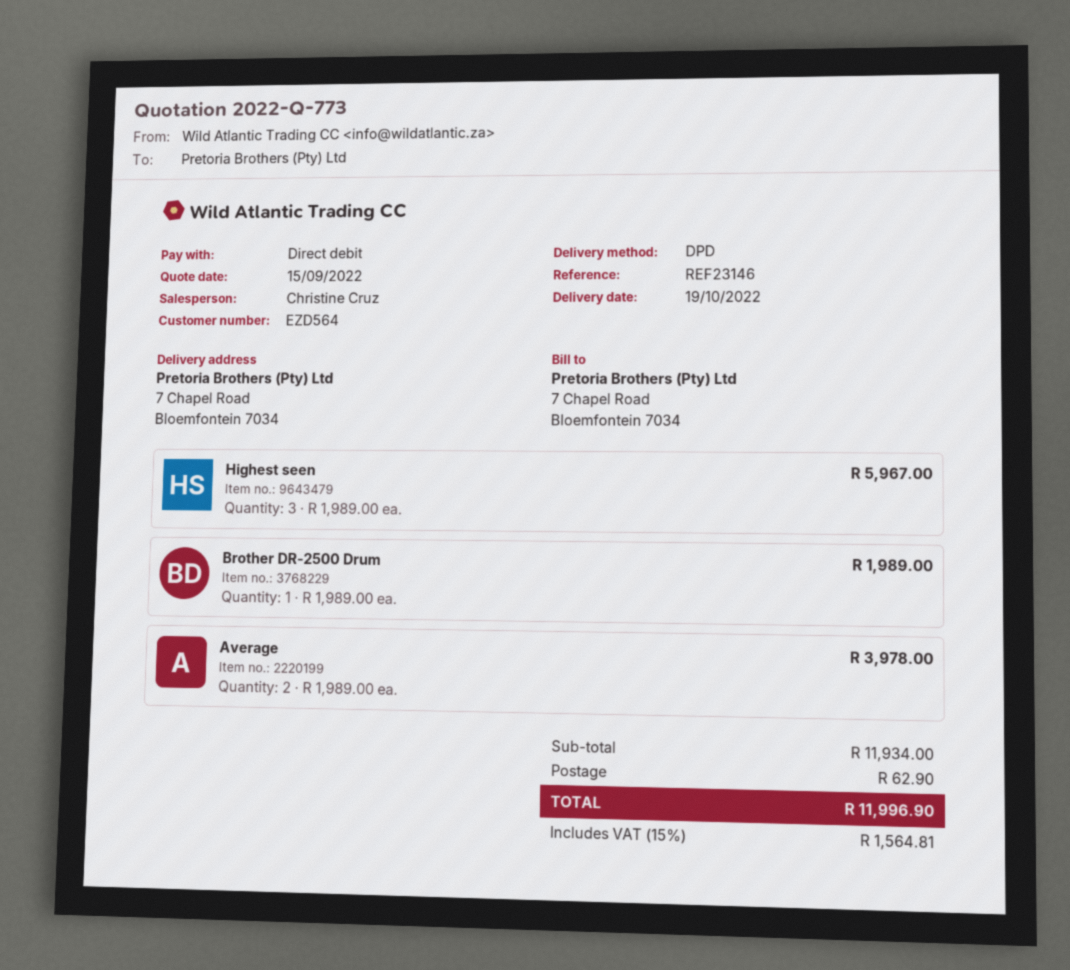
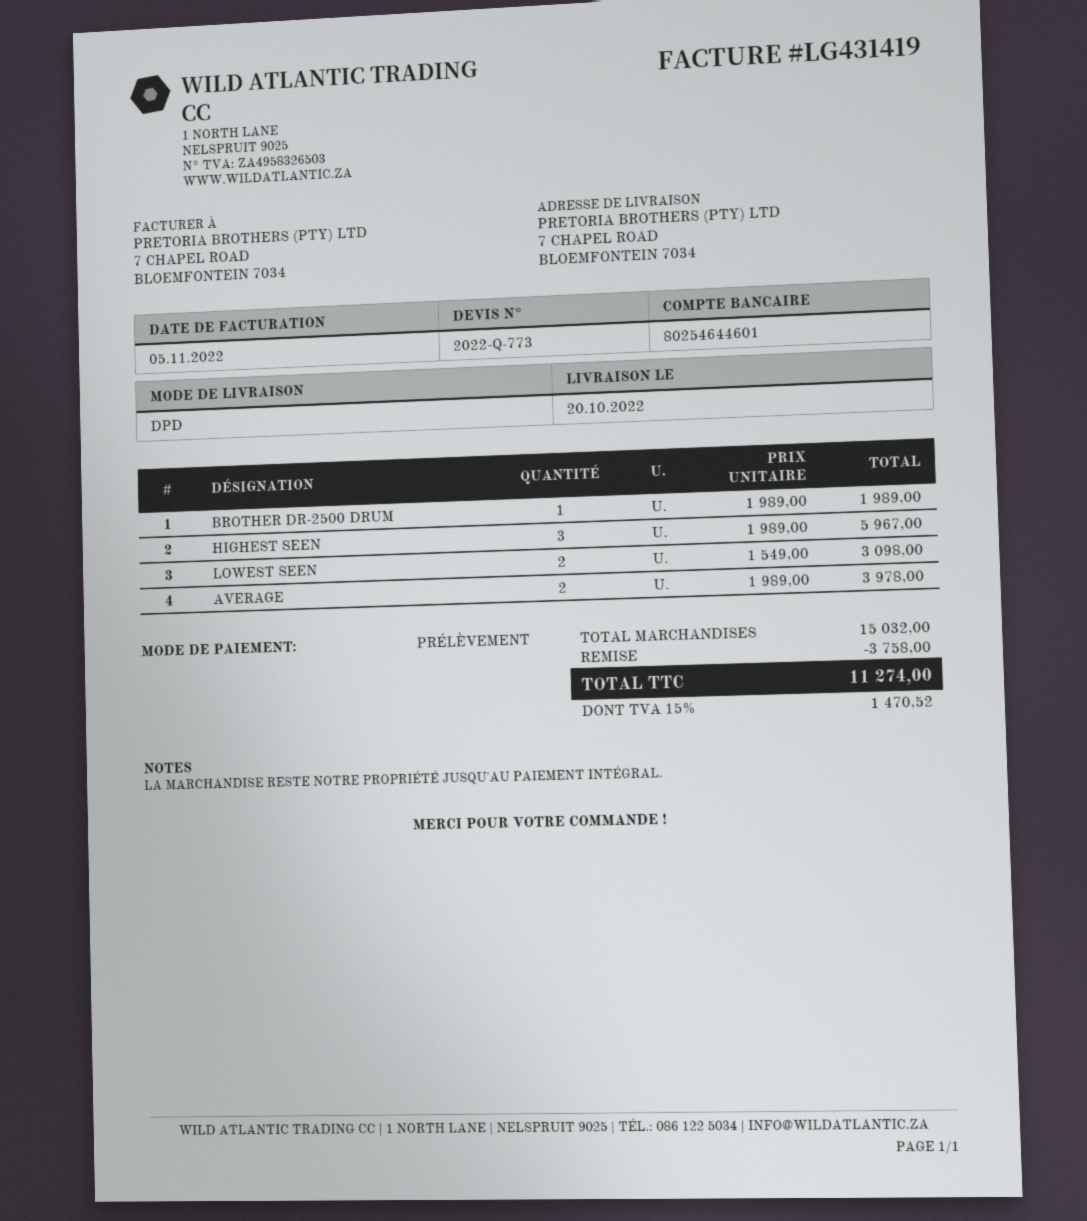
delivery date: 2022-10-19 -> 2022-10-20
LOWEST SEEN: none -> 2 x 1549.00 = 3098.00
subtotal: 11934.00 -> 15032.00
discount: none -> 3758.00
shipping: 62.90 -> none
tax: 15% = 1564.81 -> 15% = 1470.52
total: 11996.90 -> 11274.00

